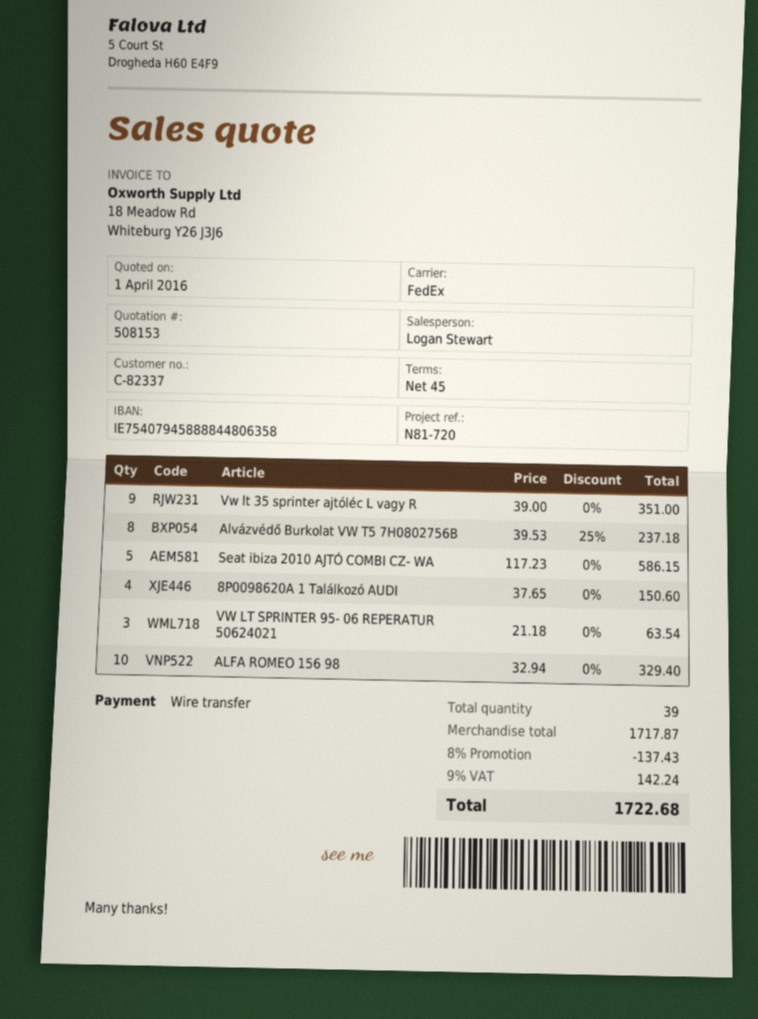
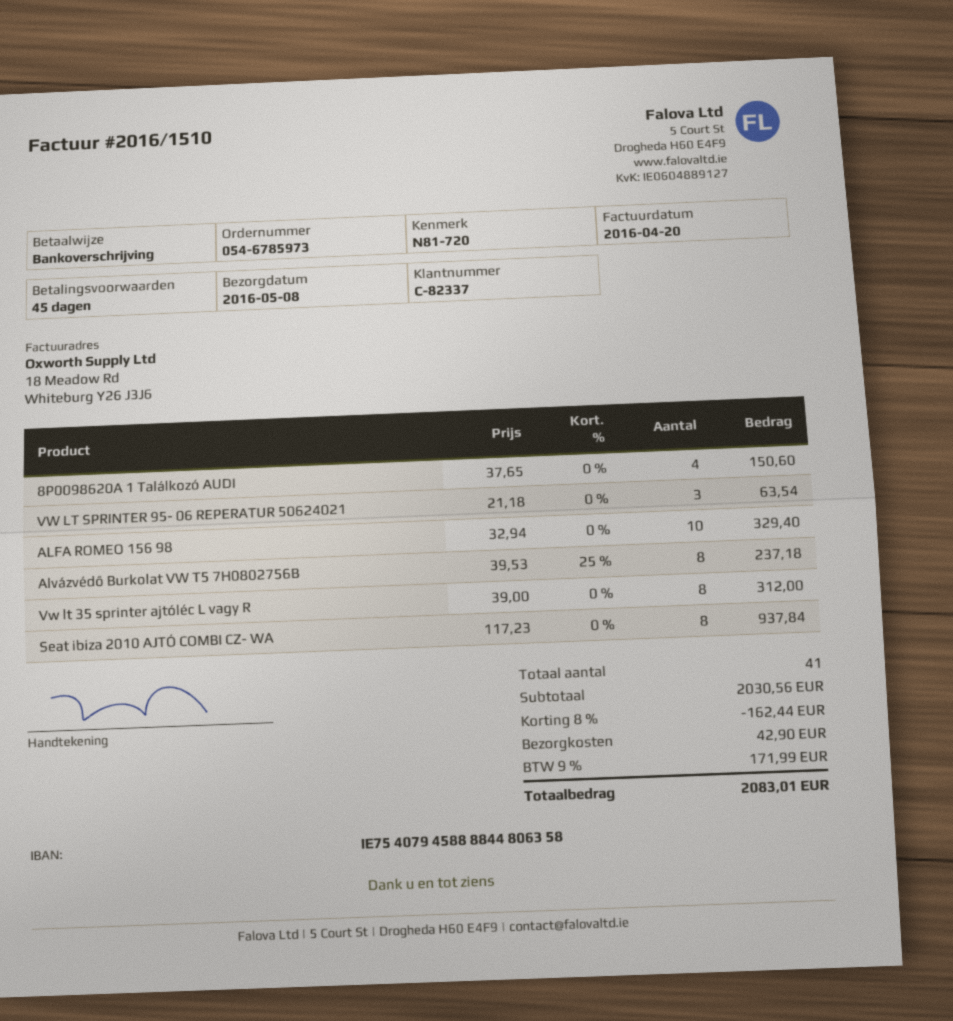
Vw lt 35 sprinter ajtóléc L vagy R: 9 x 39.00 = 351.00 -> 8 x 39.00 = 312.00
Seat ibiza 2010 AJTÓ COMBI CZ- WA: 5 x 117.23 = 586.15 -> 8 x 117.23 = 937.84
total quantity: 39 -> 41
subtotal: 1717.87 -> 2030.56
discount: 8% = 137.43 -> 8% = 162.44
shipping: none -> 42.90
tax: 9% = 142.24 -> 9% = 171.99
total: 1722.68 -> 2083.01

